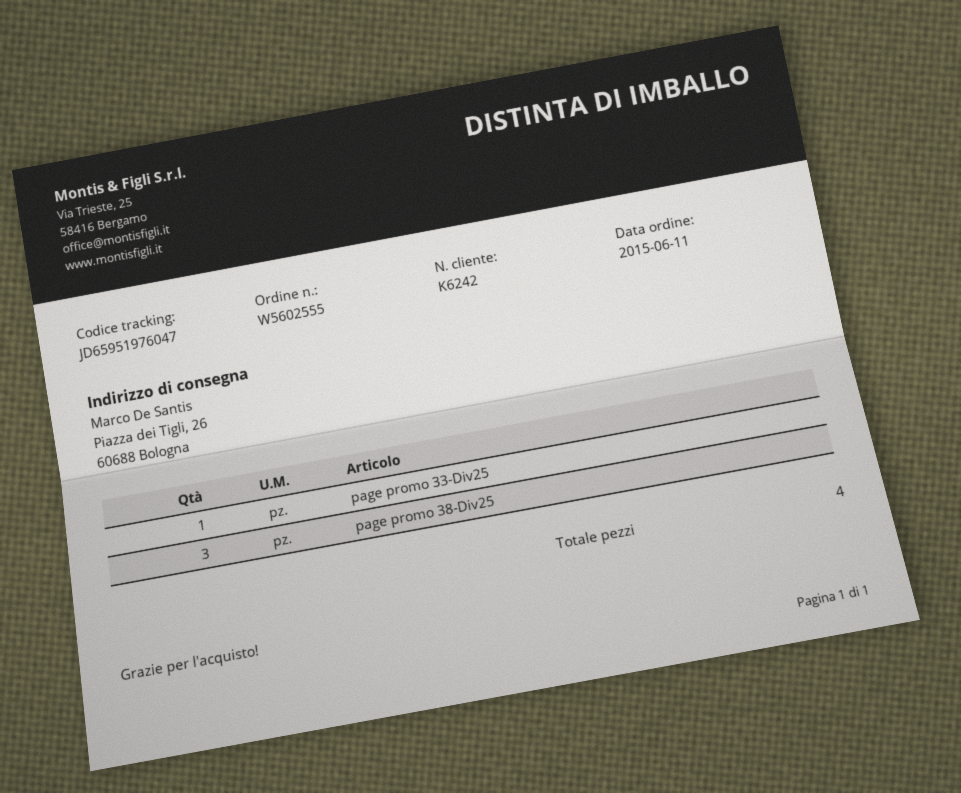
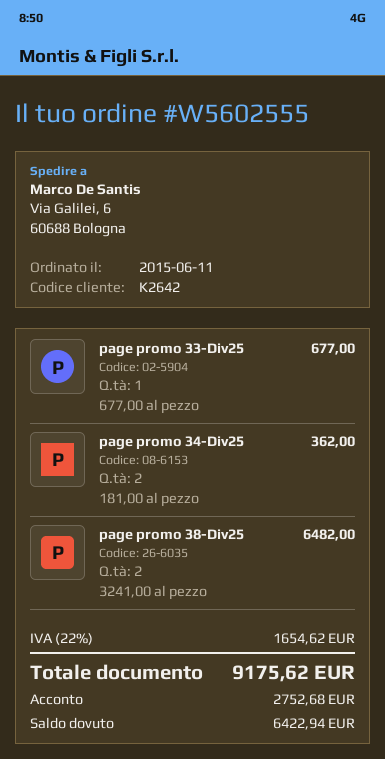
customer number: K6242 -> K2642
ship to: Piazza dei Tigli, 26, 60688 Bologna -> Via Galilei, 6, 60688 Bologna
page promo 38-Div25: 3 -> 2
page promo 34-Div25: none -> 2

